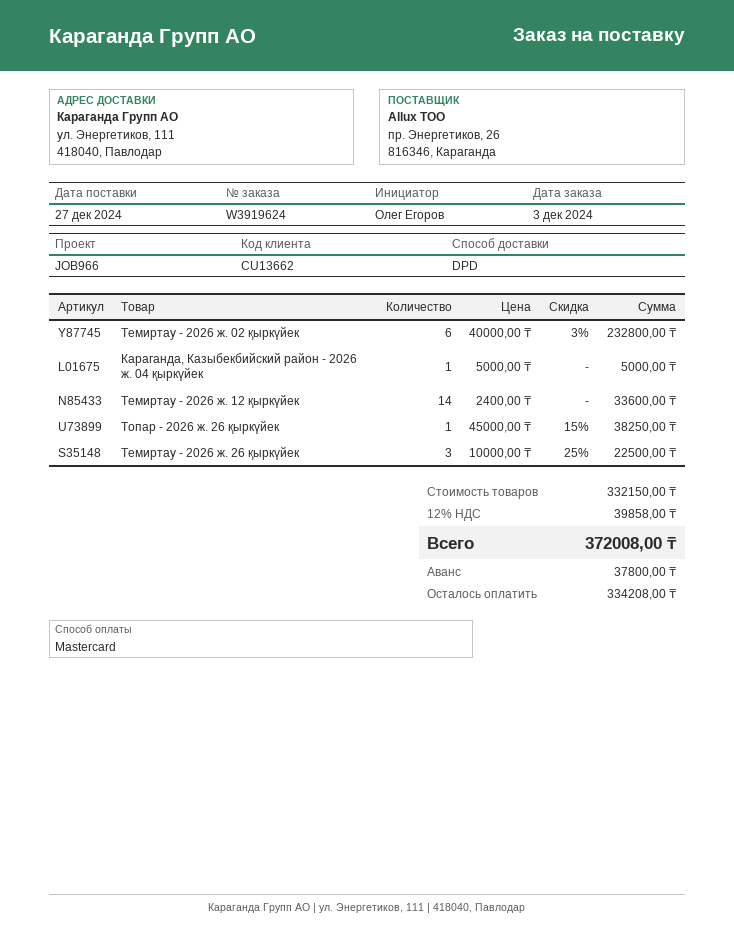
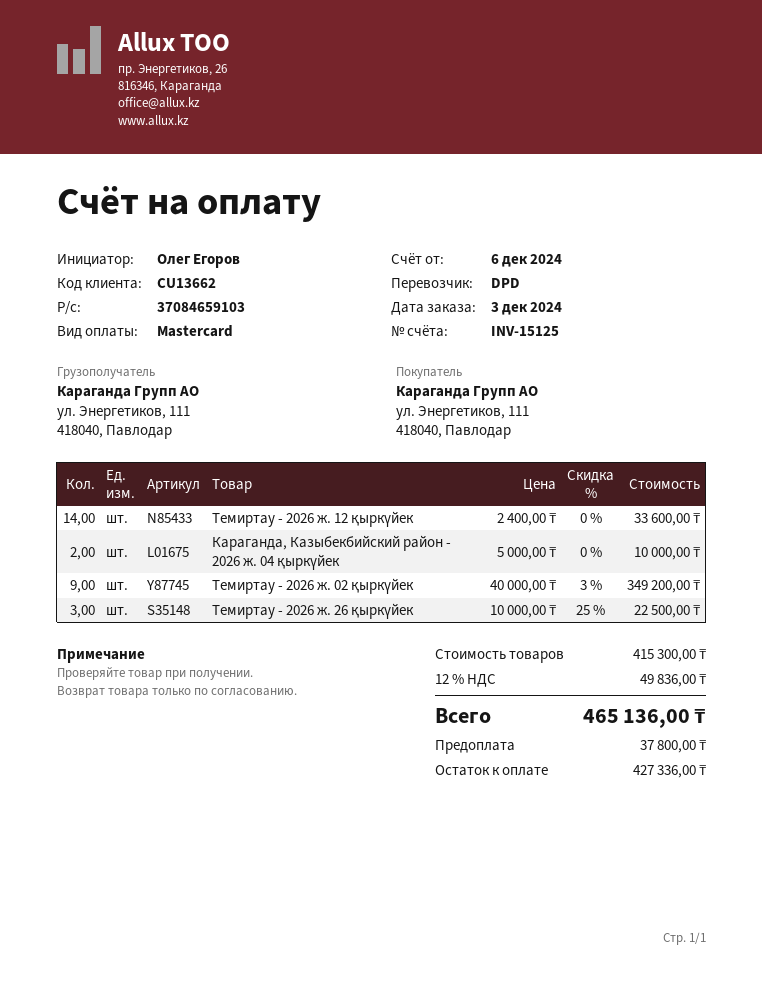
Темиртау - 2026 ж. 02 қыркүйек: 6 x 40000.00 - 3% = 232800.00 -> 9 x 40000.00 - 3% = 349200.00
Караганда, Казыбекбийский район - 2026 ж. 04 қыркүйек: 1 x 5000.00 = 5000.00 -> 2 x 5000.00 = 10000.00
Топар - 2026 ж. 26 қыркүйек: 1 x 45000.00 - 15% = 38250.00 -> none
subtotal: 332150.00 -> 415300.00
tax: 12% = 39858.00 -> 12% = 49836.00
total: 372008.00 -> 465136.00
balance: 334208.00 -> 427336.00

